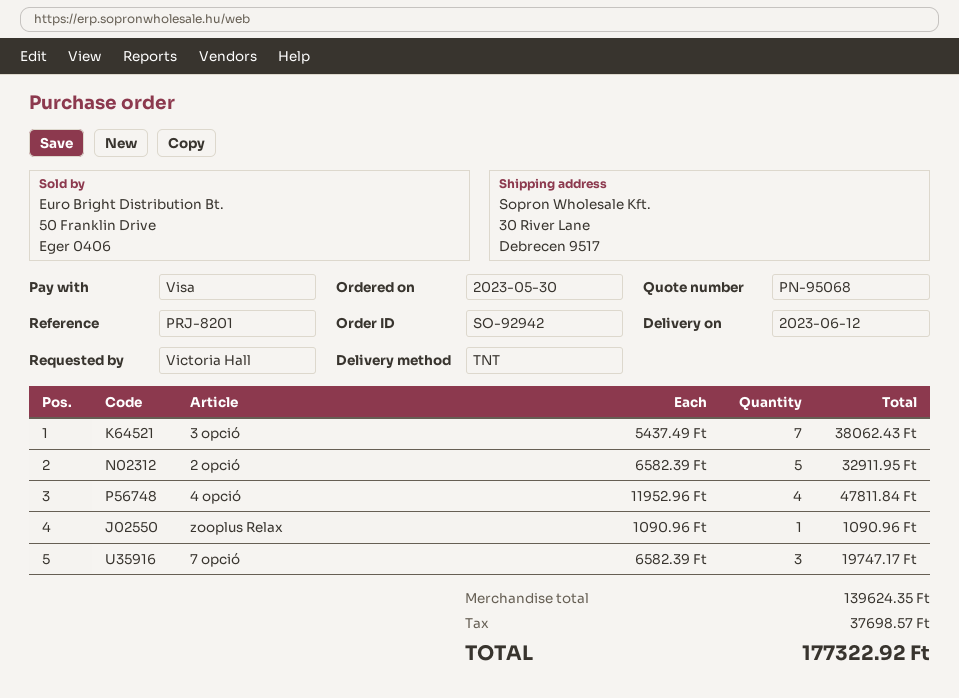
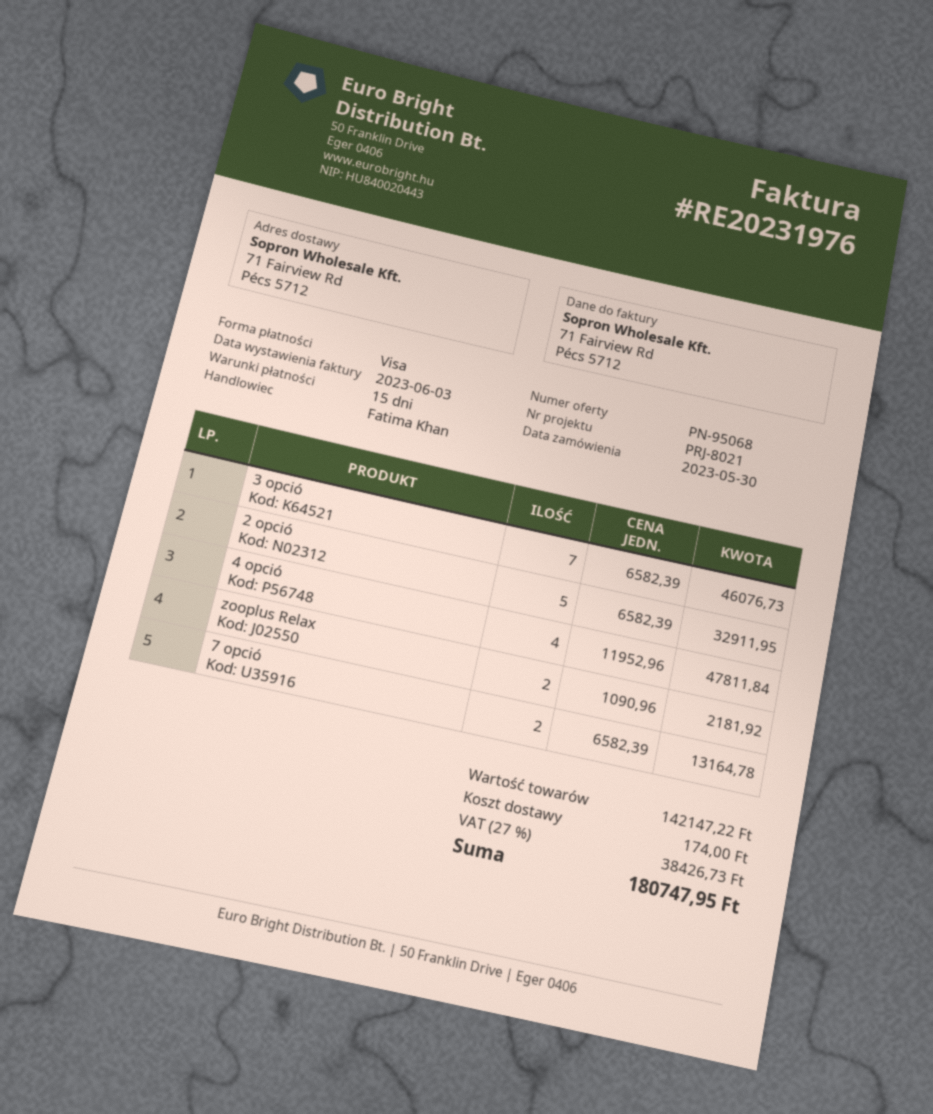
reference: PRJ-8201 -> PRJ-8021
ship to: 30 River Lane, Debrecen 9517 -> 71 Fairview Rd, Pécs 5712
3 opció: 7 x 5437.49 = 38062.43 -> 7 x 6582.39 = 46076.73
zooplus Relax: 1 x 1090.96 = 1090.96 -> 2 x 1090.96 = 2181.92
7 opció: 3 x 6582.39 = 19747.17 -> 2 x 6582.39 = 13164.78
subtotal: 139624.35 -> 142147.22
shipping: none -> 174.00
tax: 37698.57 -> 38426.73
total: 177322.92 -> 180747.95

